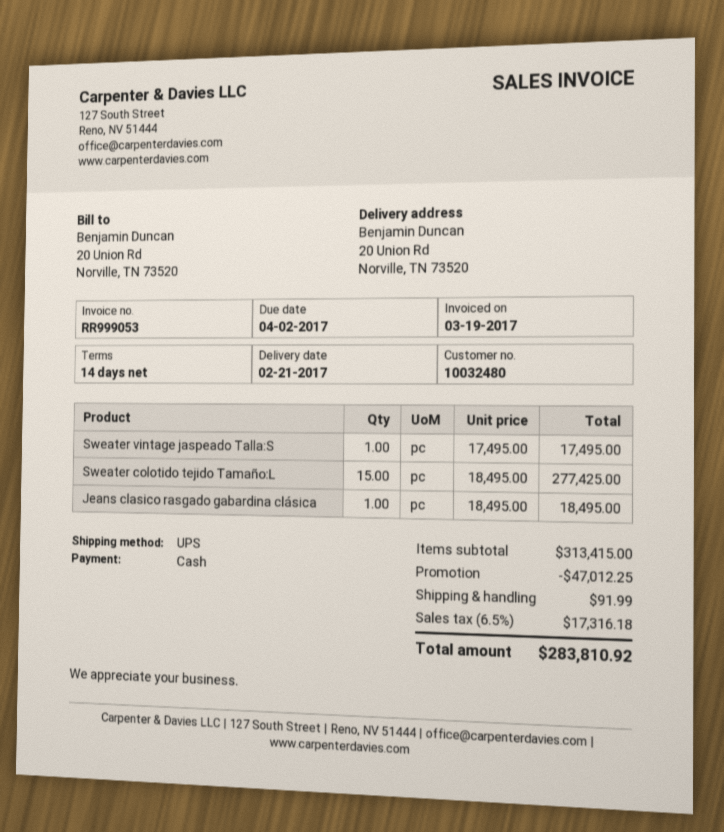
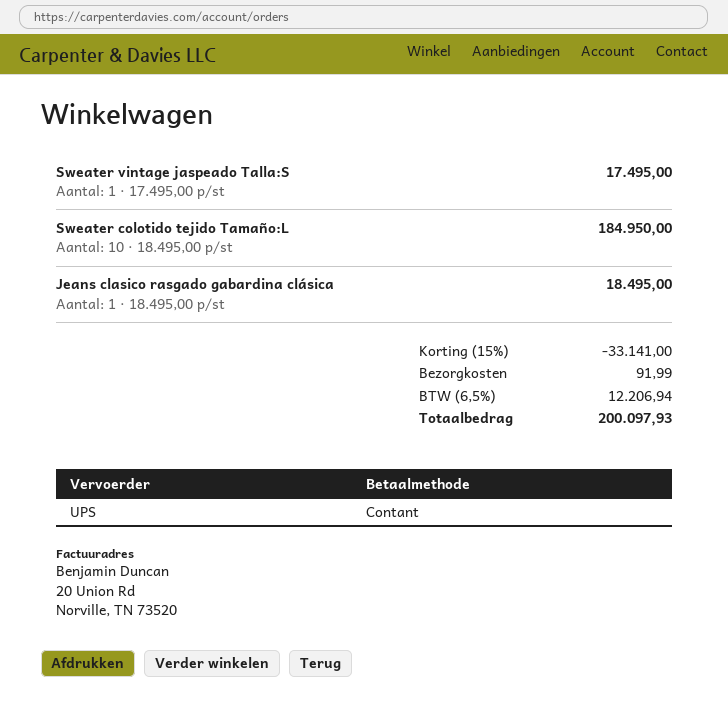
Sweater colotido tejido Tamaño:L: 15 x 18495.00 = 277425.00 -> 10 x 18495.00 = 184950.00
discount: 47012.25 -> 33141.00
tax: 6.5% = 17316.18 -> 6.5% = 12206.94
total: 283810.92 -> 200097.93

